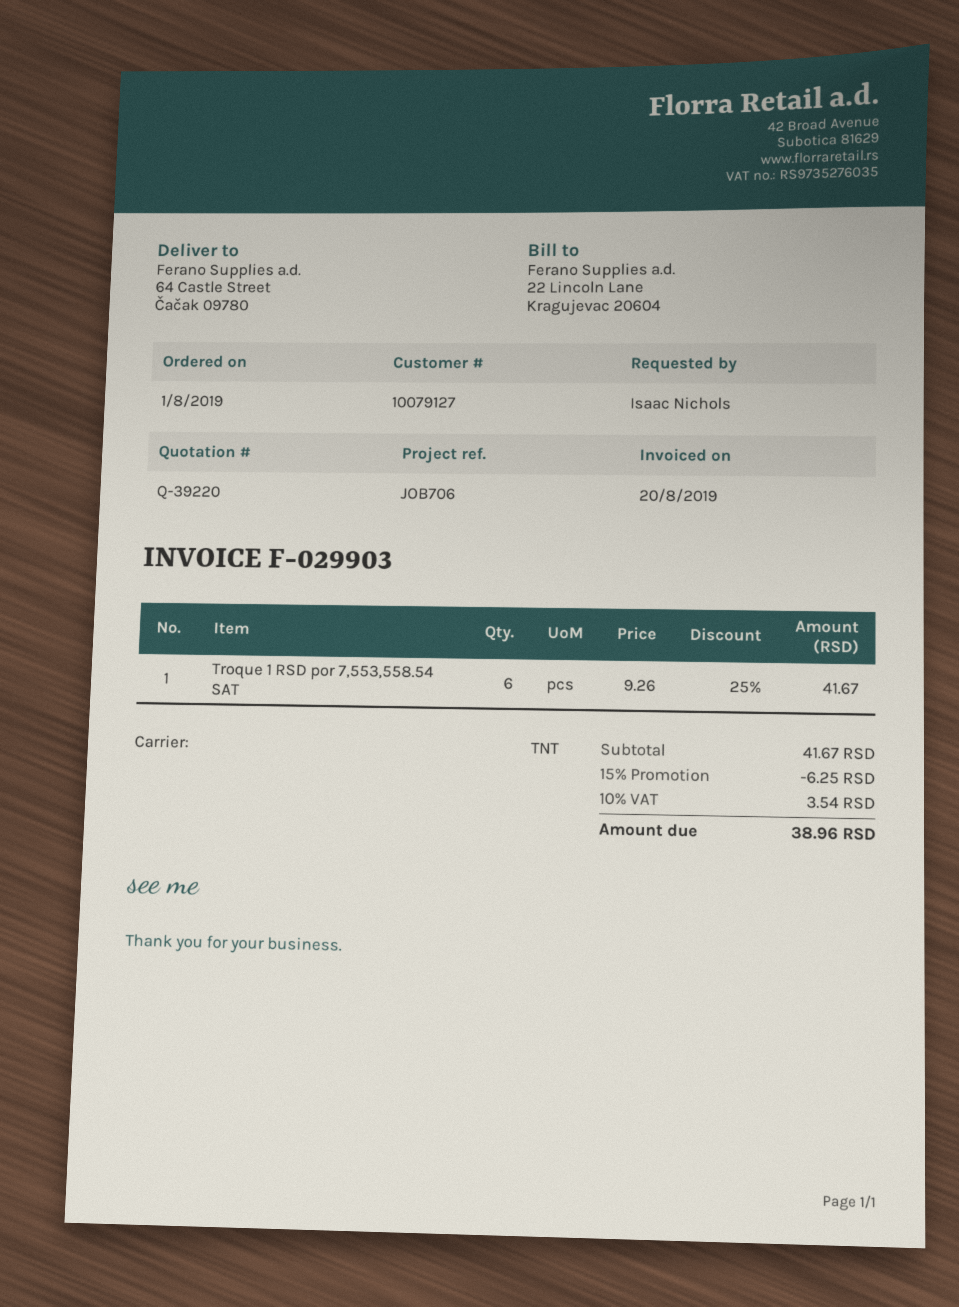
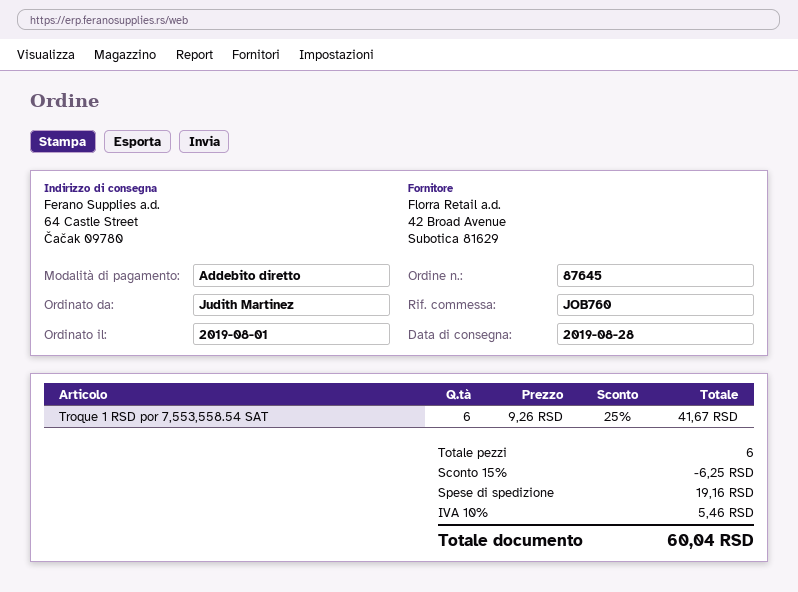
reference: JOB706 -> JOB760
ordered by: Isaac Nichols -> Judith Martinez
shipping: none -> 19.16
tax: 10% = 3.54 -> 10% = 5.46
total: 38.96 -> 60.04

